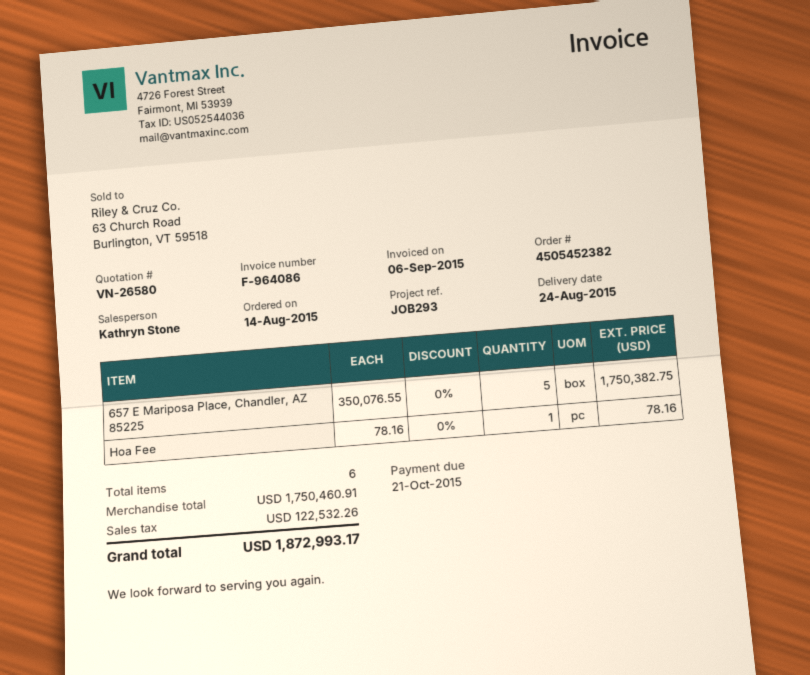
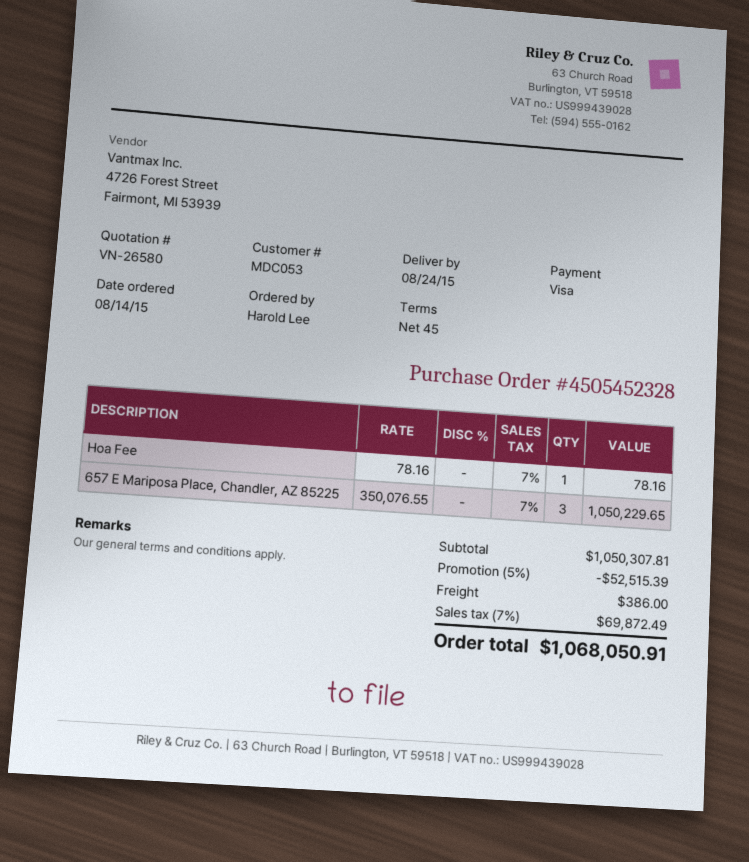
order number: 4505452382 -> 4505452328
657 E Mariposa Place, Chandler, AZ 85225: 5 x 350076.55 = 1750382.75 -> 3 x 350076.55 = 1050229.65
subtotal: 1750460.91 -> 1050307.81
discount: none -> 5% = 52515.39
shipping: none -> 386.00
tax: 122532.26 -> 69872.49
total: 1872993.17 -> 1068050.91

